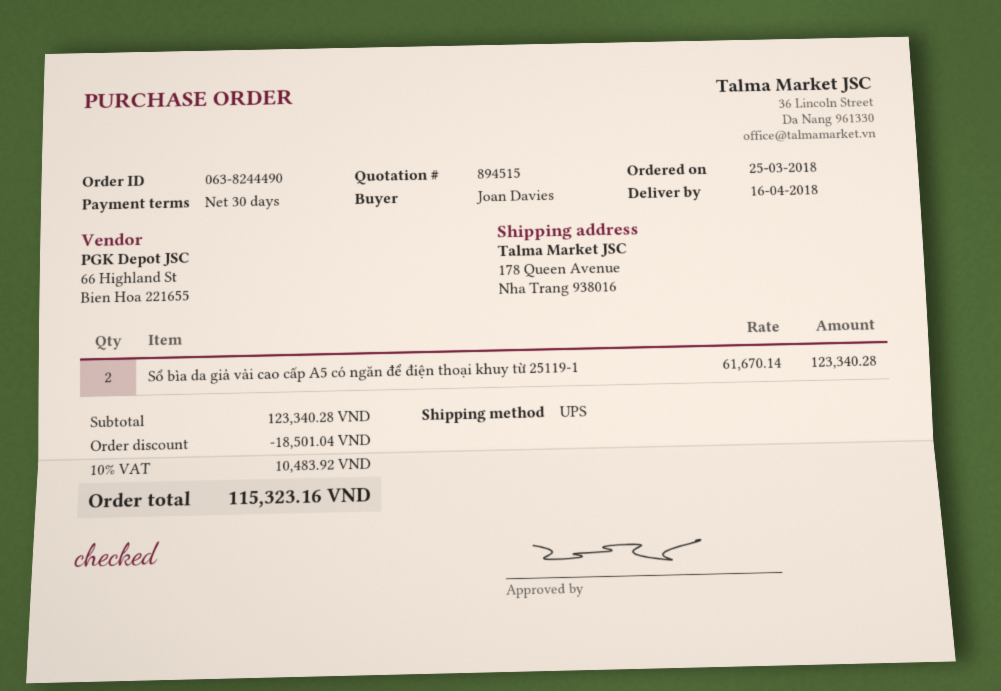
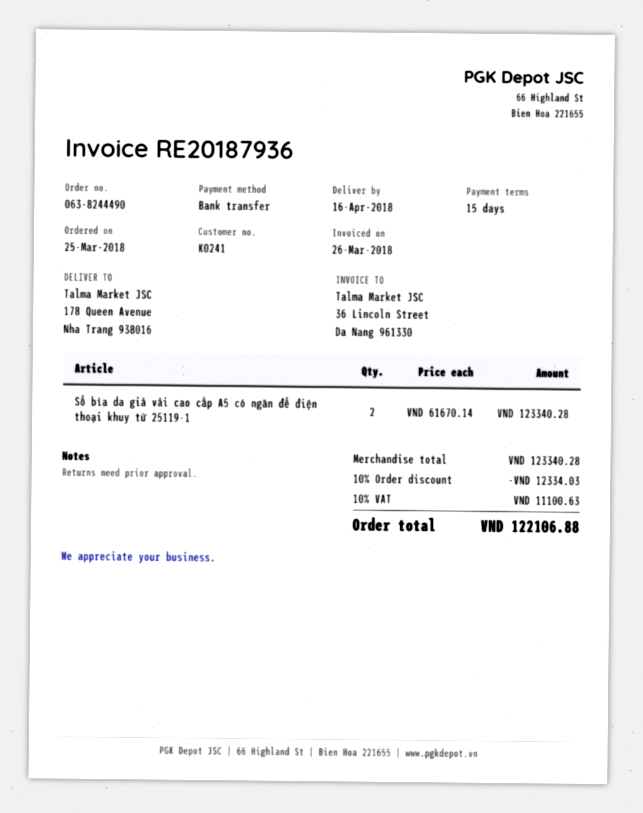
payment terms: 30 days -> 15 days
discount: 18501.04 -> 12334.03
tax: 10% = 10483.92 -> 10% = 11100.63
total: 115323.16 -> 122106.88

